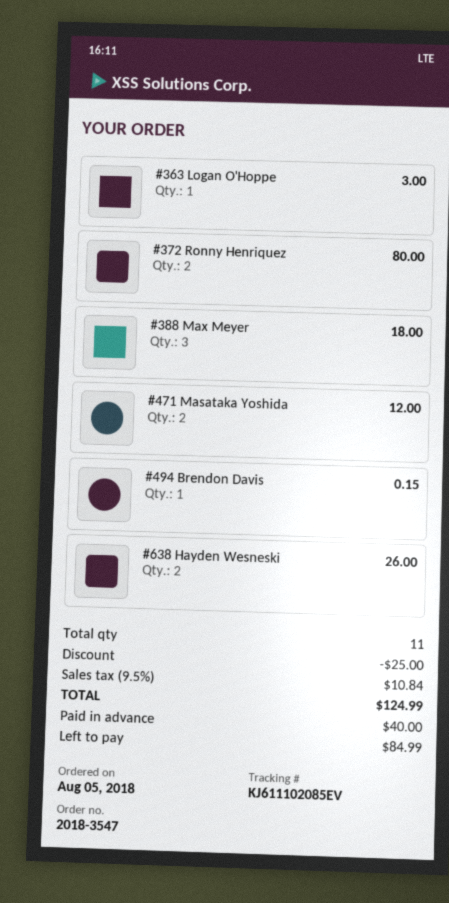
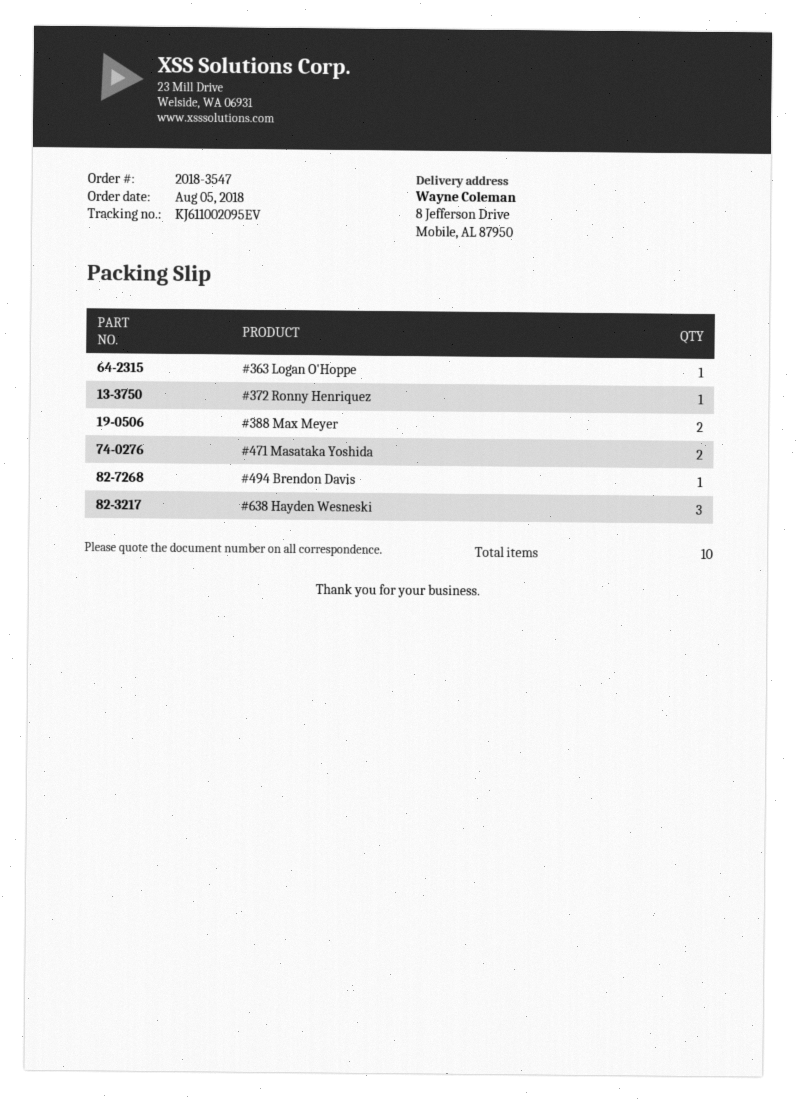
tracking number: KJ611102085EV -> KJ611002095EV
#372 Ronny Henriquez: 2 -> 1
#388 Max Meyer: 3 -> 2
#638 Hayden Wesneski: 2 -> 3
total quantity: 11 -> 10

